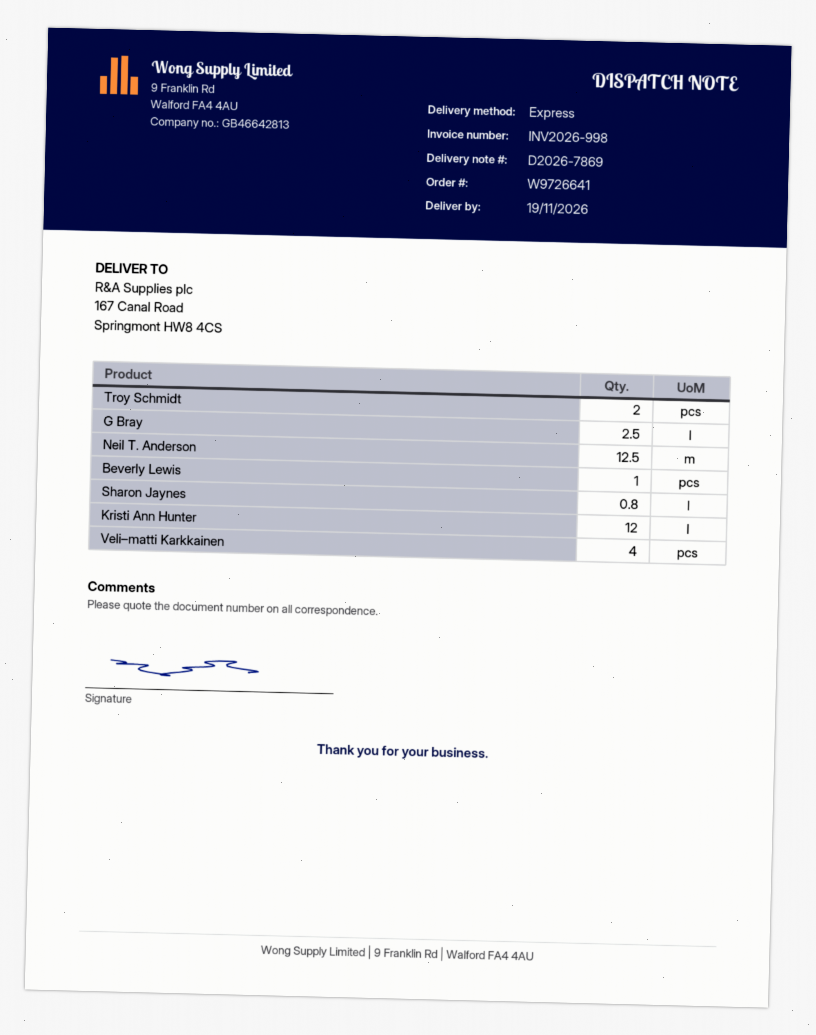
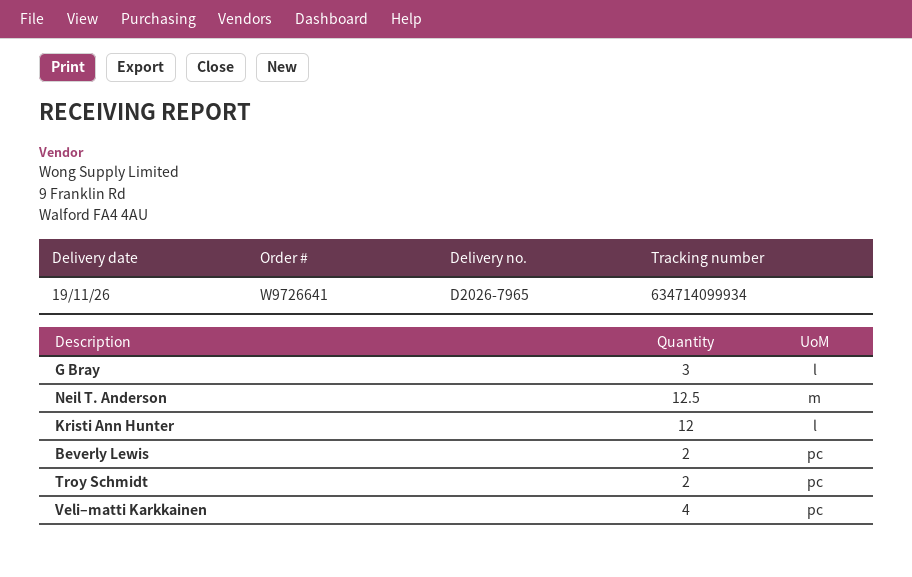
delivery note number: D2026-7869 -> D2026-7965
G Bray: 2.5 -> 3
Beverly Lewis: 1 -> 2
Sharon Jaynes: 0.8 -> none

